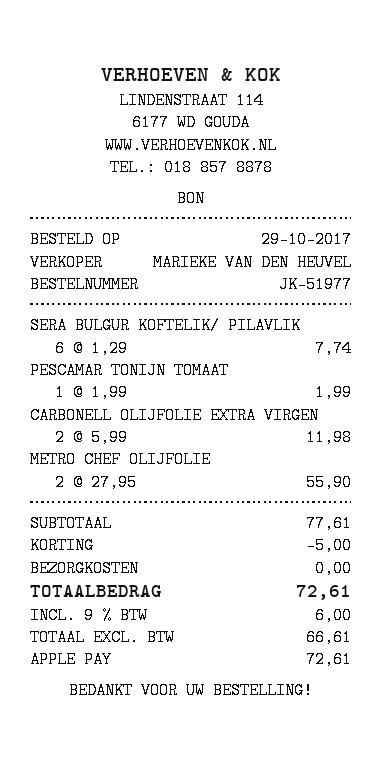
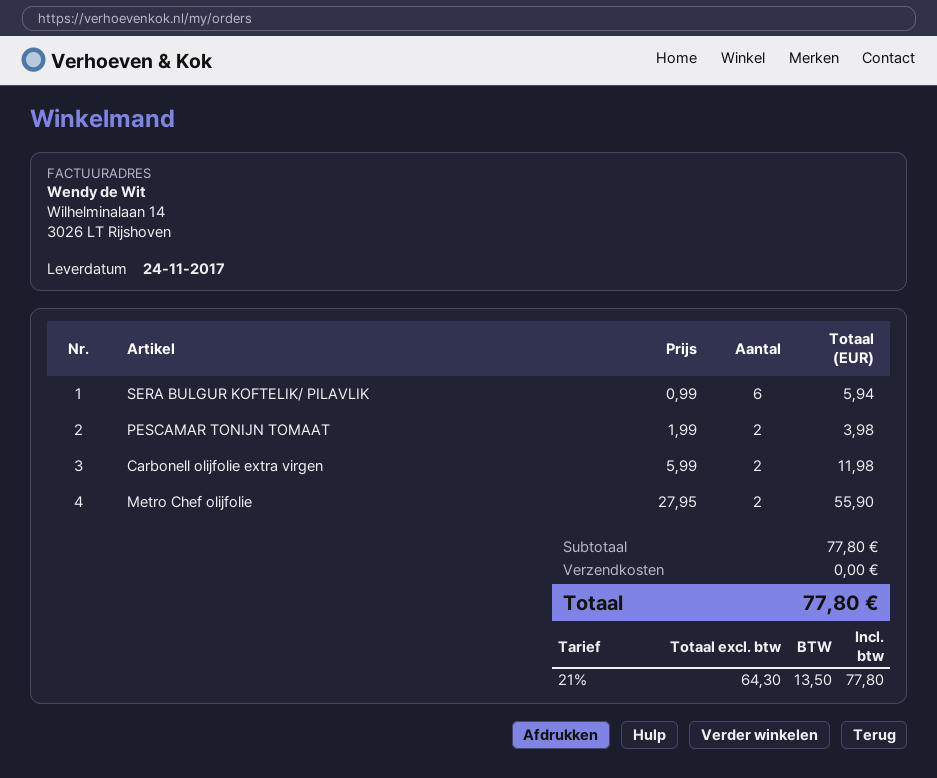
SERA BULGUR KOFTELIK/ PILAVLIK: 6 x 1.29 = 7.74 -> 6 x 0.99 = 5.94
PESCAMAR TONIJN TOMAAT: 1 x 1.99 = 1.99 -> 2 x 1.99 = 3.98
subtotal: 77.61 -> 77.80
discount: 5.00 -> none
net: 66.61 -> 64.30
tax: 9% = 6.00 -> 21% = 13.50
total: 72.61 -> 77.80

